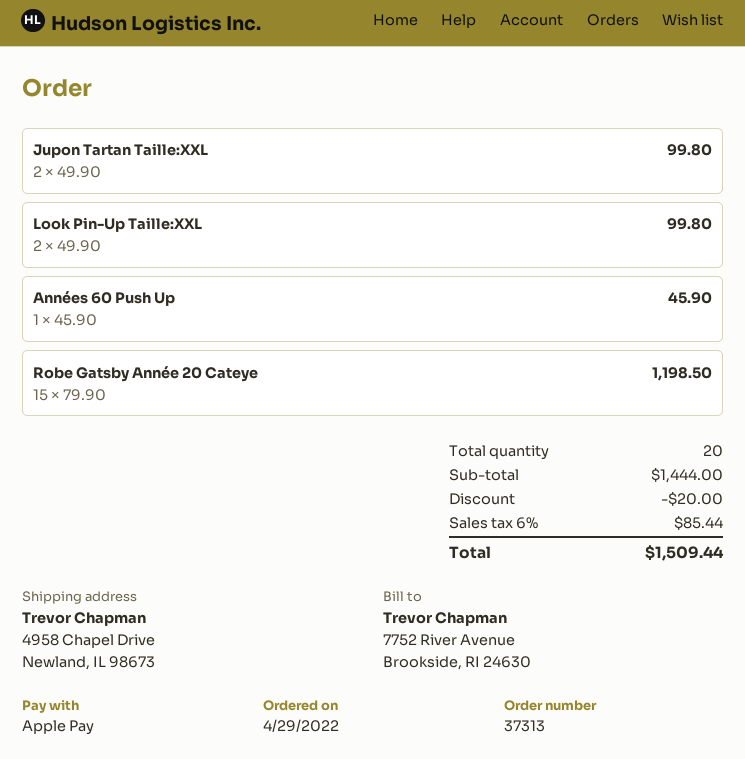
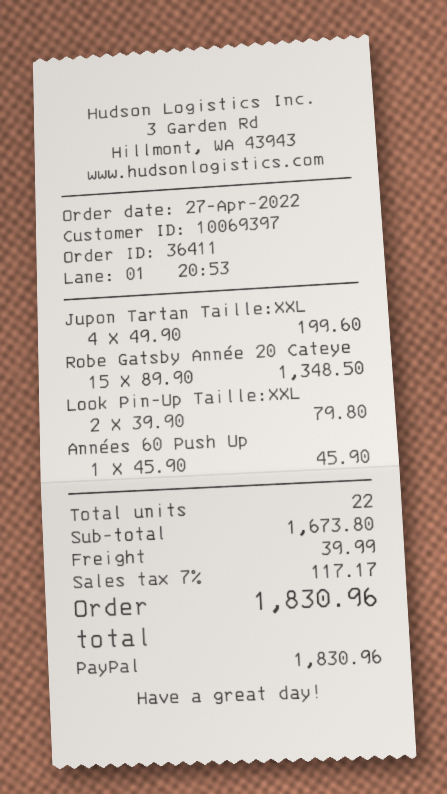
order number: 37313 -> 36411
order date: 2022-04-29 -> 2022-04-27
payment method: Apple Pay -> PayPal
Jupon Tartan Taille:XXL: 2 x 49.90 = 99.80 -> 4 x 49.90 = 199.60
Look Pin-Up Taille:XXL: 2 x 49.90 = 99.80 -> 2 x 39.90 = 79.80
Robe Gatsby Année 20 Cateye: 15 x 79.90 = 1198.50 -> 15 x 89.90 = 1348.50
total quantity: 20 -> 22
subtotal: 1444.00 -> 1673.80
discount: 20.00 -> none
shipping: none -> 39.99
tax: 6% = 85.44 -> 7% = 117.17
total: 1509.44 -> 1830.96

